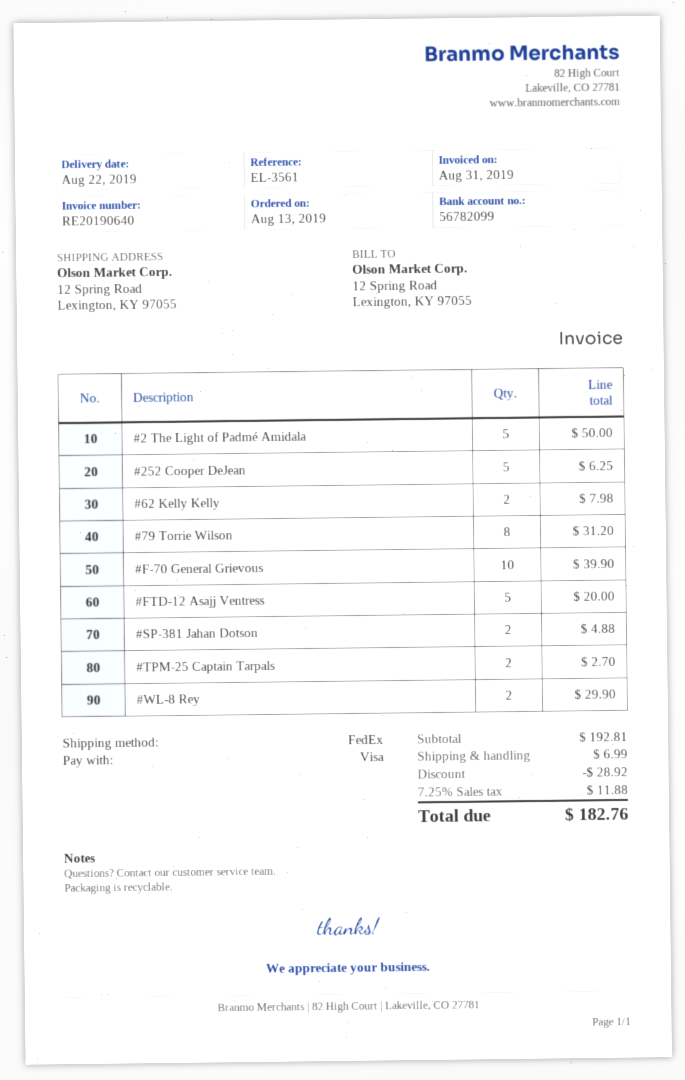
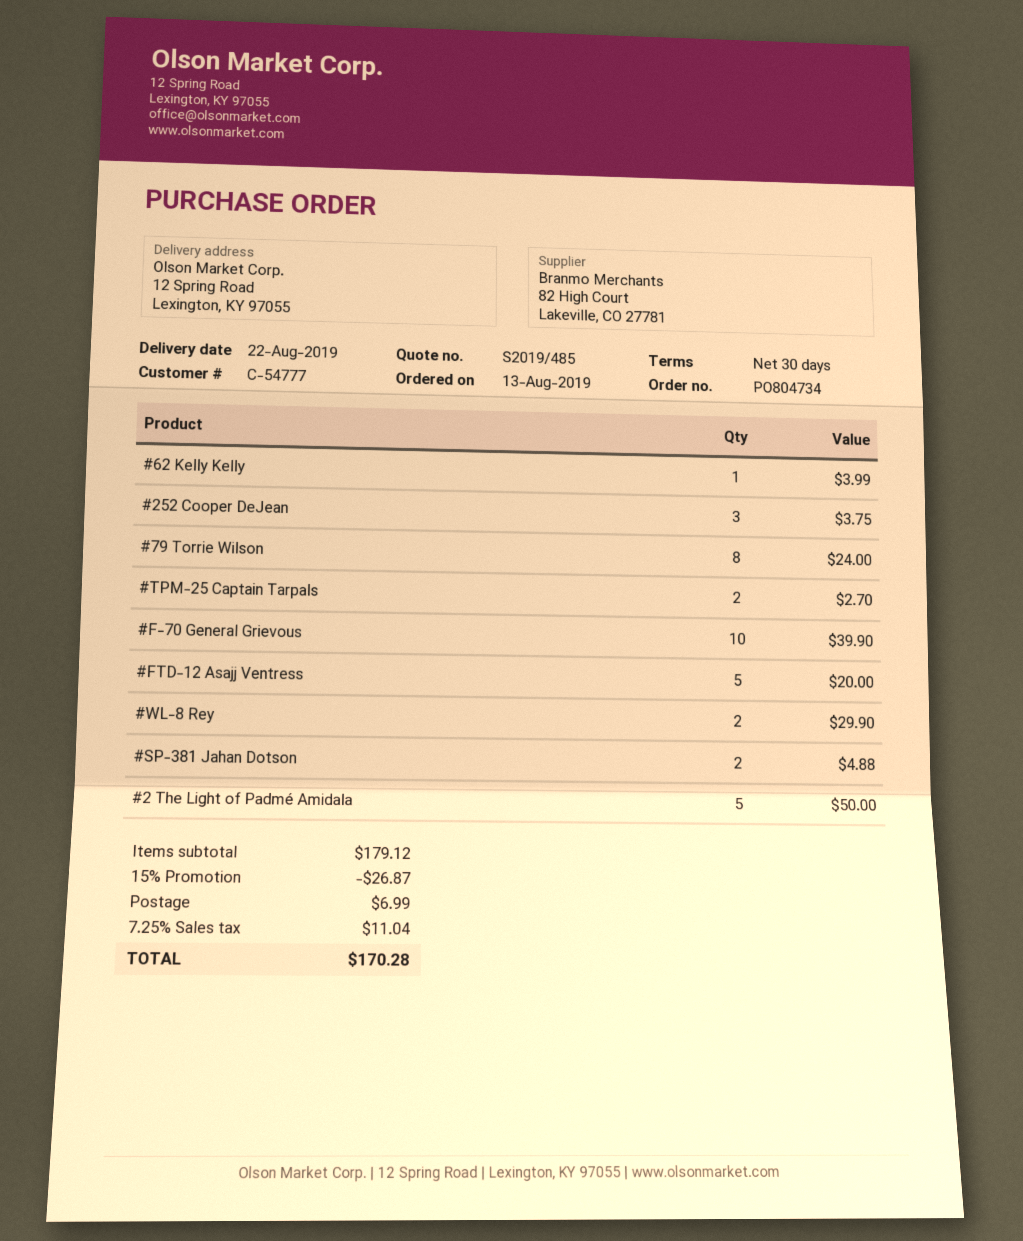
#252 Cooper DeJean: 5 for 6.25 -> 3 for 3.75
#62 Kelly Kelly: 2 for 7.98 -> 1 for 3.99
#79 Torrie Wilson: 8 for 31.20 -> 8 for 24.00
subtotal: 192.81 -> 179.12
discount: 28.92 -> 26.87
tax: 7.25% = 11.88 -> 7.25% = 11.04
total: 182.76 -> 170.28

